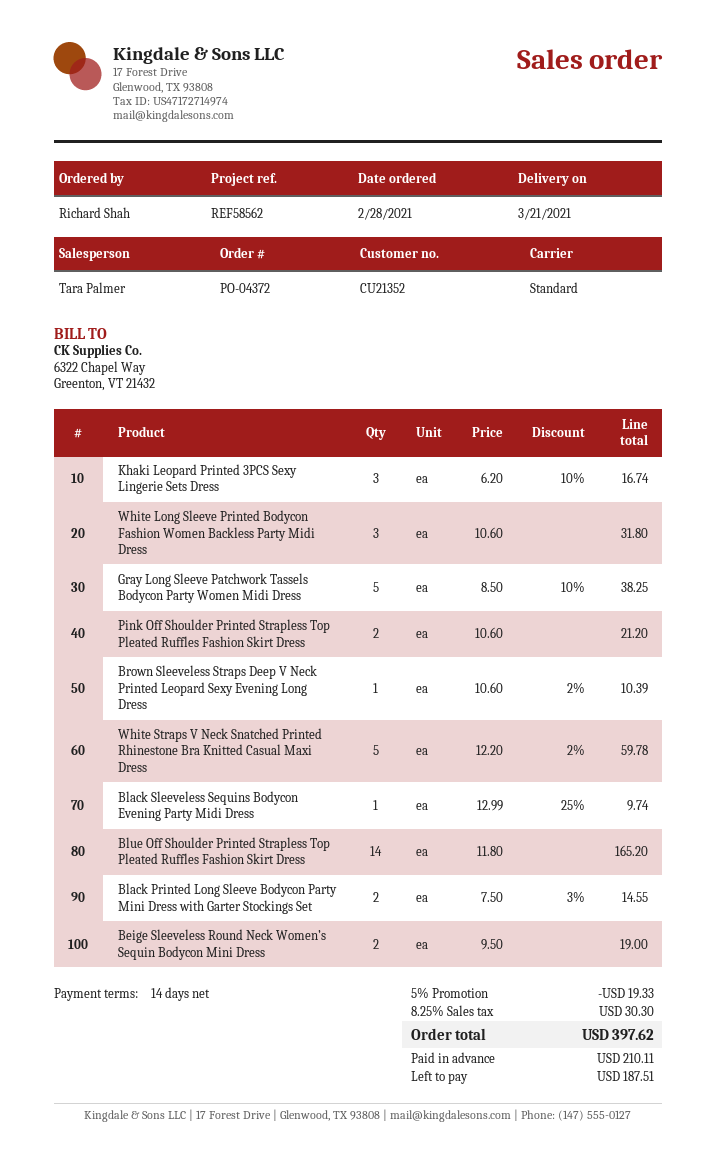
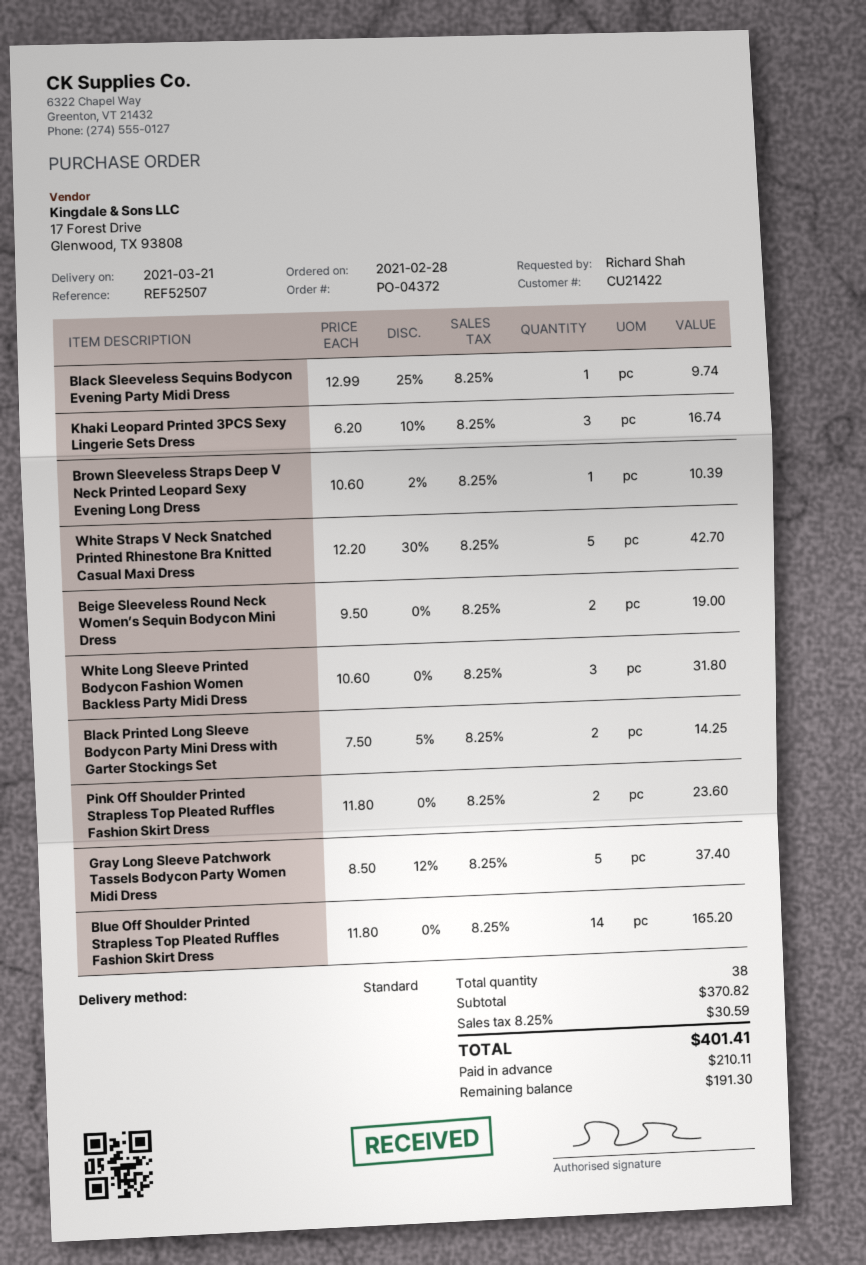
customer number: CU21352 -> CU21422
reference: REF58562 -> REF52507
Gray Long Sleeve Patchwork Tassels Bodycon Party Women Midi Dress: 5 x 8.50 - 10% = 38.25 -> 5 x 8.50 - 12% = 37.40
Pink Off Shoulder Printed Strapless Top Pleated Ruffles Fashion Skirt Dress: 2 x 10.60 = 21.20 -> 2 x 11.80 = 23.60
White Straps V Neck Snatched Printed Rhinestone Bra Knitted Casual Maxi Dress: 5 x 12.20 - 2% = 59.78 -> 5 x 12.20 - 30% = 42.70
Black Printed Long Sleeve Bodycon Party Mini Dress with Garter Stockings Set: 2 x 7.50 - 3% = 14.55 -> 2 x 7.50 - 5% = 14.25
discount: 5% = 19.33 -> none
tax: 8.25% = 30.30 -> 8.25% = 30.59
total: 397.62 -> 401.41
balance: 187.51 -> 191.30

